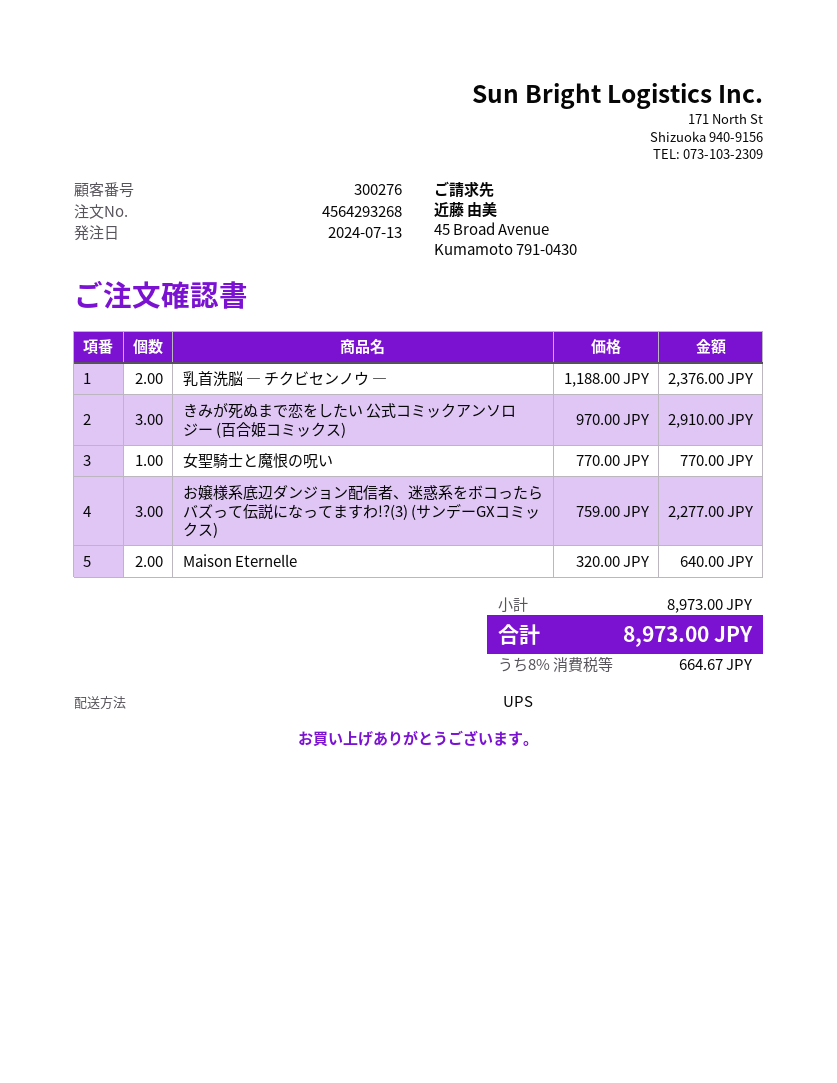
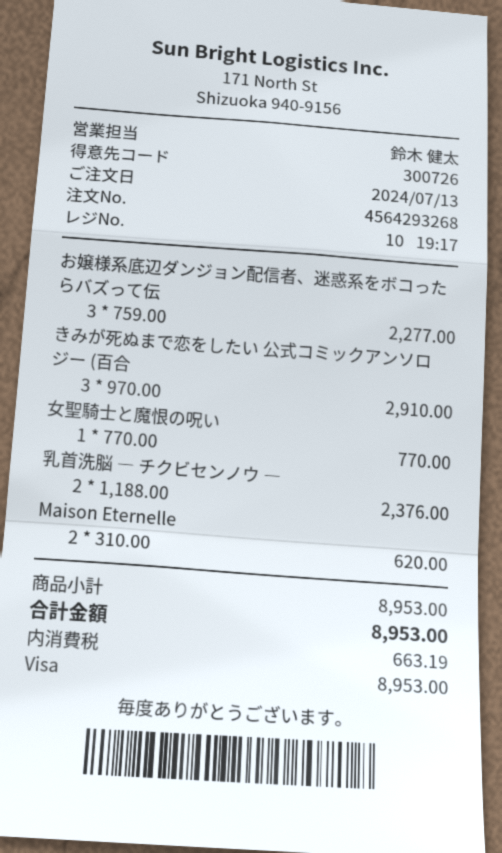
customer number: 300276 -> 300726
Maison Eternelle: 2 x 320.00 = 640.00 -> 2 x 310.00 = 620.00
subtotal: 8973.00 -> 8953.00
tax: 664.67 -> 663.19
total: 8973.00 -> 8953.00

